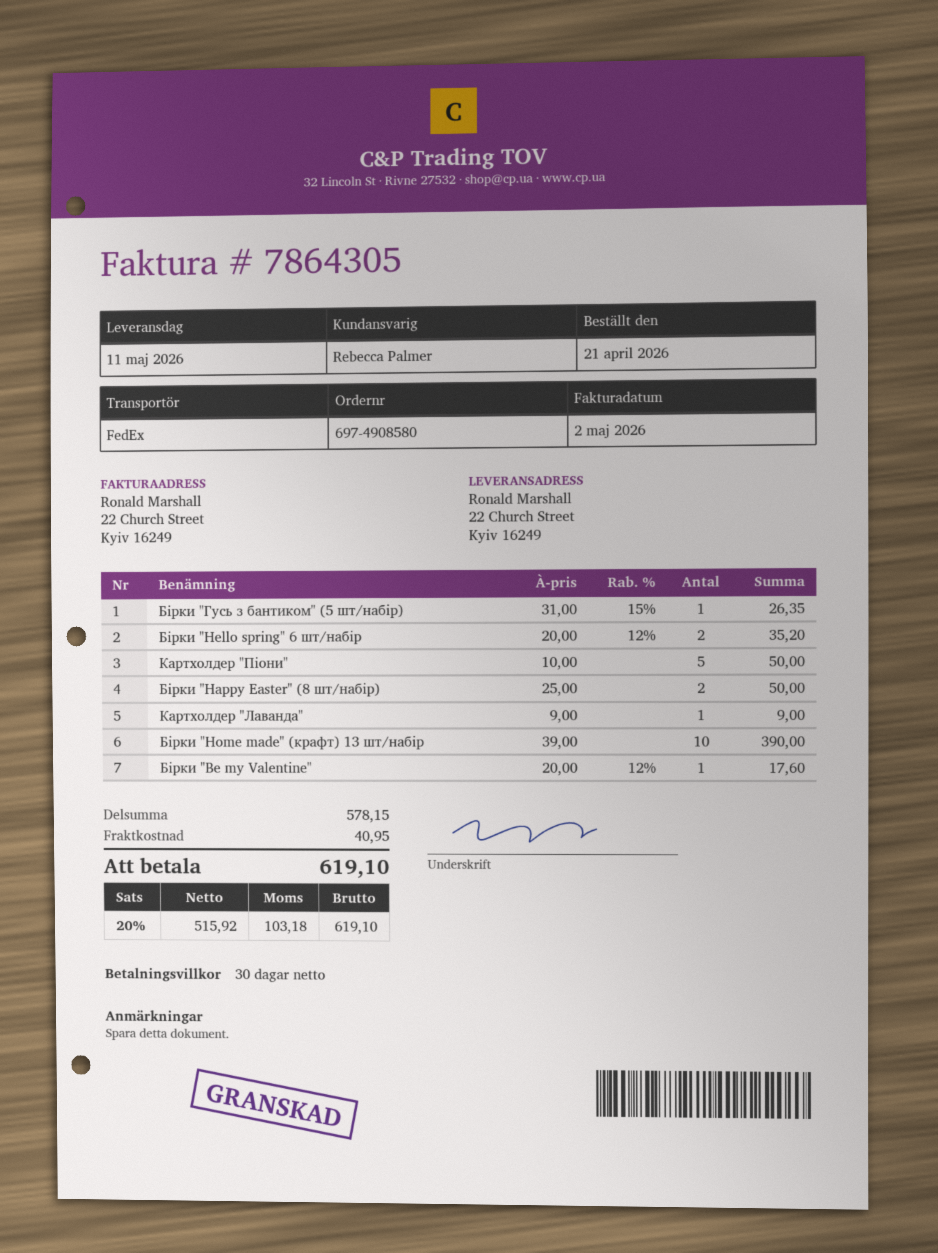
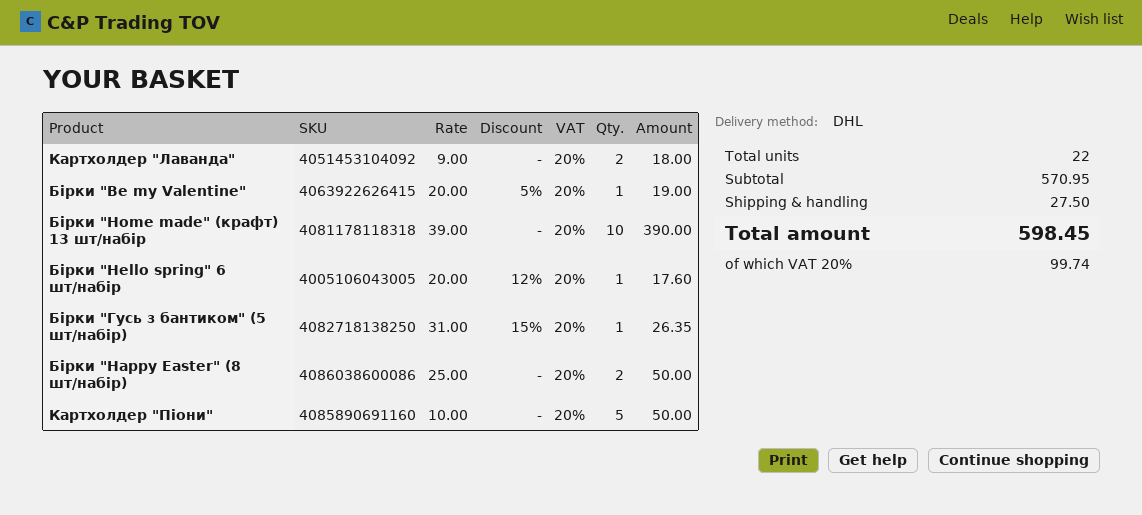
shipping method: FedEx -> DHL
Бірки "Hello spring" 6 шт/набір: 2 x 20.00 - 12% = 35.20 -> 1 x 20.00 - 12% = 17.60
Картхолдер "Лаванда": 1 x 9.00 = 9.00 -> 2 x 9.00 = 18.00
Бірки "Be my Valentine": 1 x 20.00 - 12% = 17.60 -> 1 x 20.00 - 5% = 19.00
subtotal: 578.15 -> 570.95
shipping: 40.95 -> 27.50
tax: 20% = 103.18 -> 20% = 99.74
total: 619.10 -> 598.45

